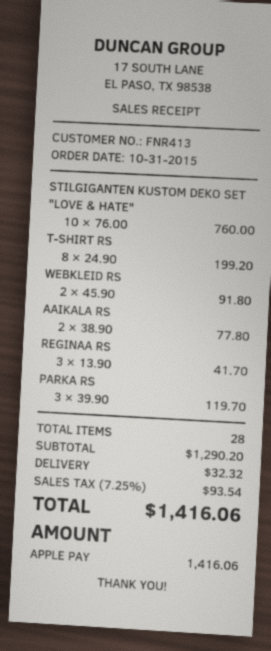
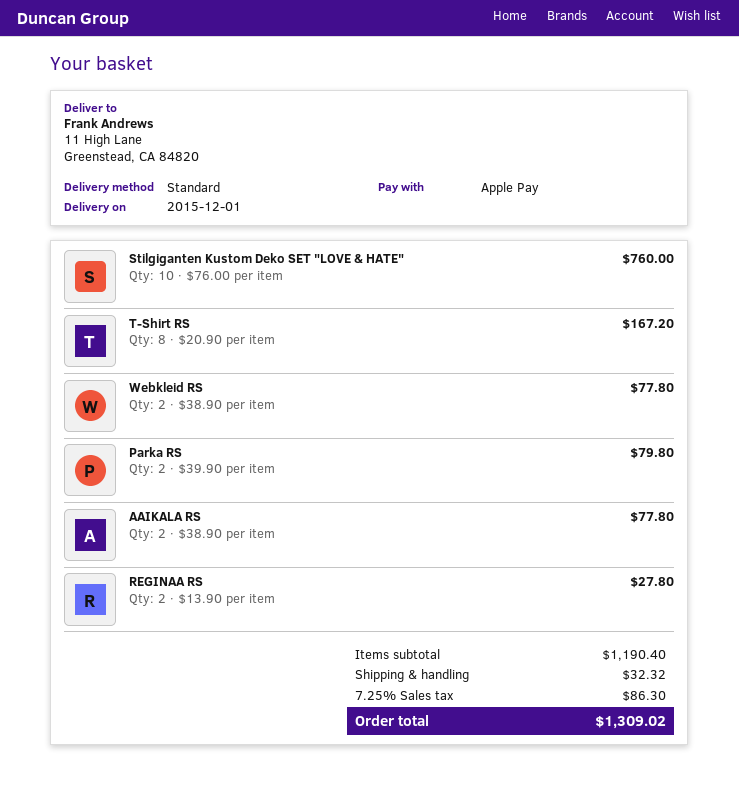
T-SHIRT RS: 8 x 24.90 = 199.20 -> 8 x 20.90 = 167.20
WEBKLEID RS: 2 x 45.90 = 91.80 -> 2 x 38.90 = 77.80
REGINAA RS: 3 x 13.90 = 41.70 -> 2 x 13.90 = 27.80
PARKA RS: 3 x 39.90 = 119.70 -> 2 x 39.90 = 79.80
subtotal: 1290.20 -> 1190.40
tax: 7.25% = 93.54 -> 7.25% = 86.30
total: 1416.06 -> 1309.02

